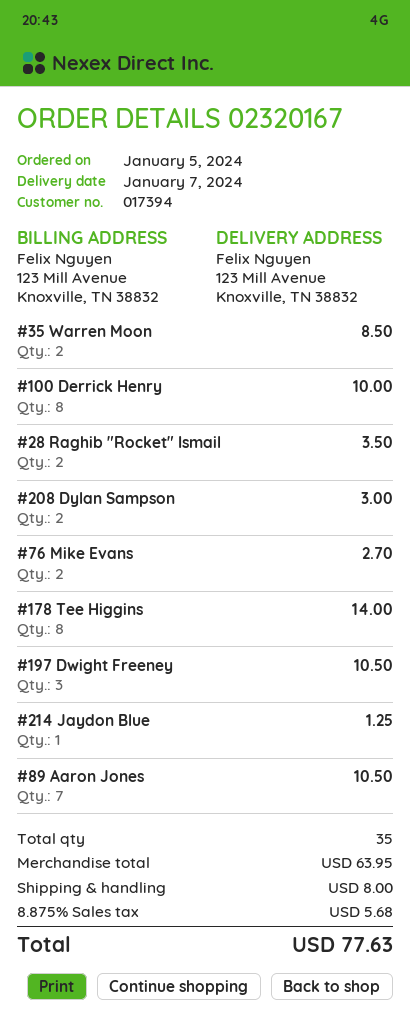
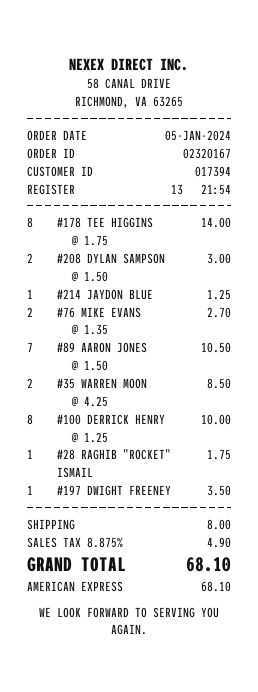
#28 Raghib "Rocket" Ismail: 2 for 3.50 -> 1 for 1.75
#197 Dwight Freeney: 3 for 10.50 -> 1 for 3.50
tax: 8.875% = 5.68 -> 8.875% = 4.90
total: 77.63 -> 68.10

